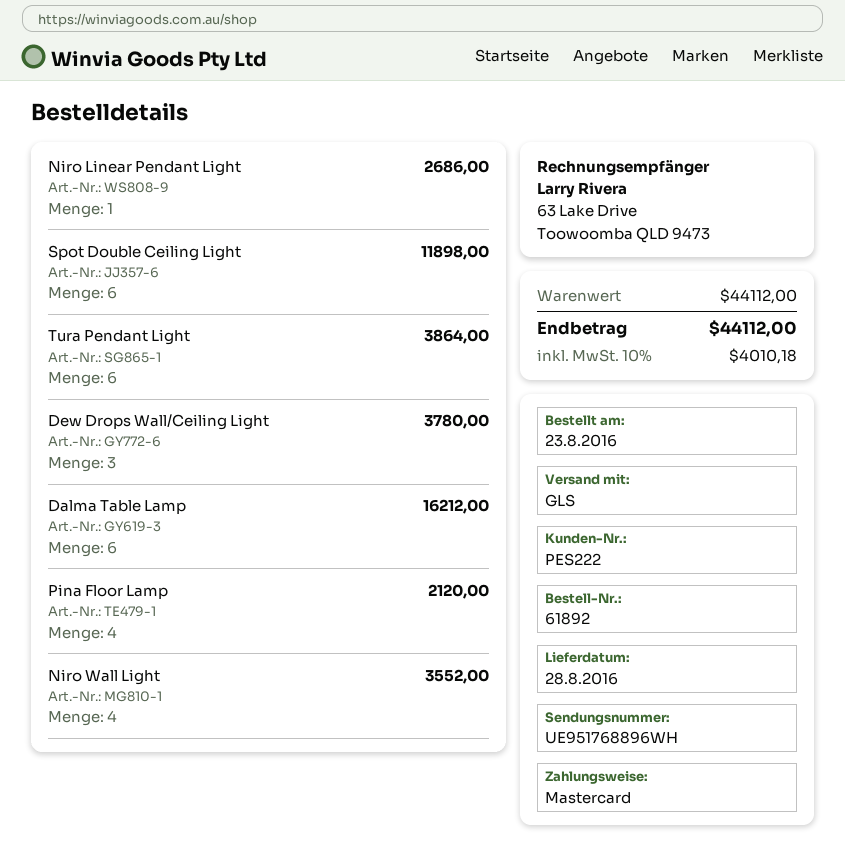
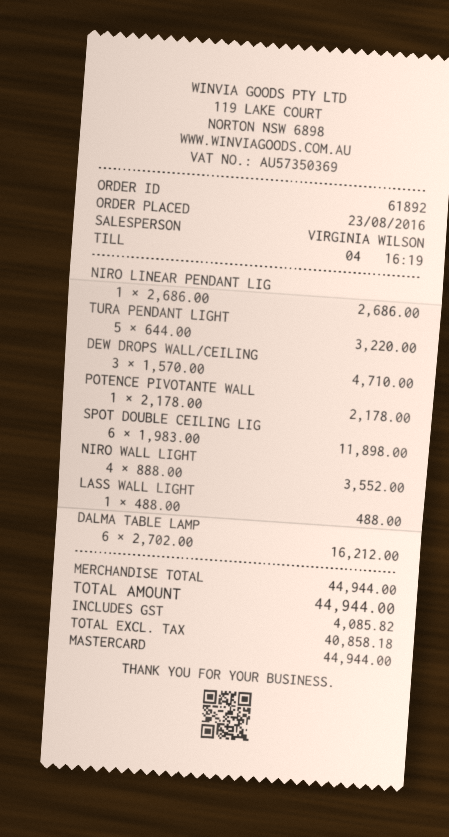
Tura Pendant Light: 6 for 3864.00 -> 5 for 3220.00
Dew Drops Wall/Ceiling Light: 3 for 3780.00 -> 3 for 4710.00
Pina Floor Lamp: 4 for 2120.00 -> none
POTENCE PIVOTANTE WALL: none -> 1 for 2178.00
LASS WALL LIGHT: none -> 1 for 488.00
subtotal: 44112.00 -> 44944.00
tax: 4010.18 -> 4085.82
total: 44112.00 -> 44944.00

